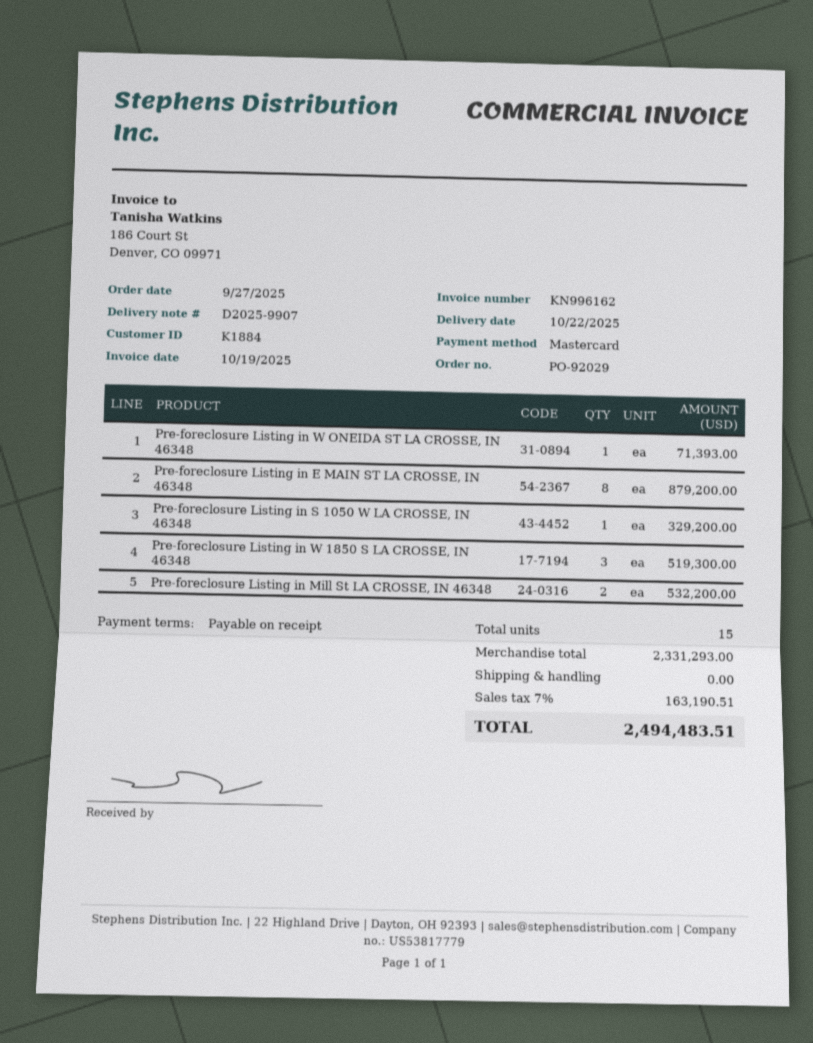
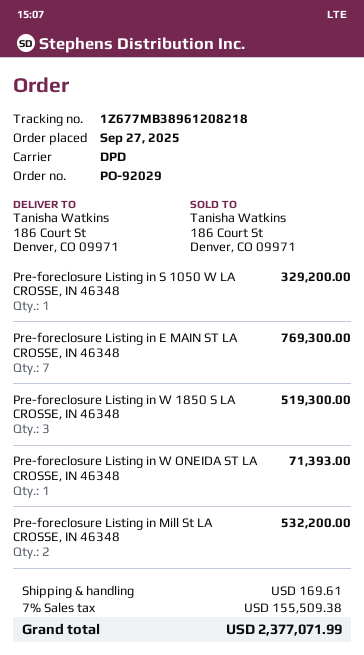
Pre-foreclosure Listing in E MAIN ST LA CROSSE, IN 46348: 8 for 879200.00 -> 7 for 769300.00
shipping: 0.00 -> 169.61
tax: 7% = 163190.51 -> 7% = 155509.38
total: 2494483.51 -> 2377071.99

